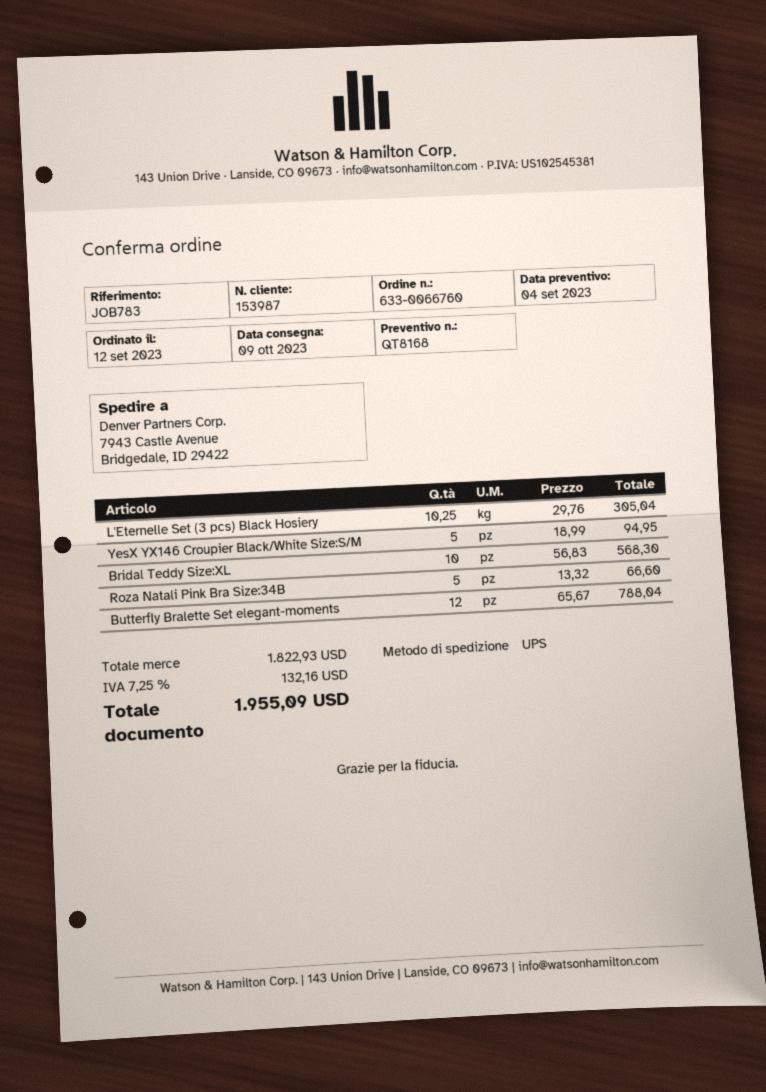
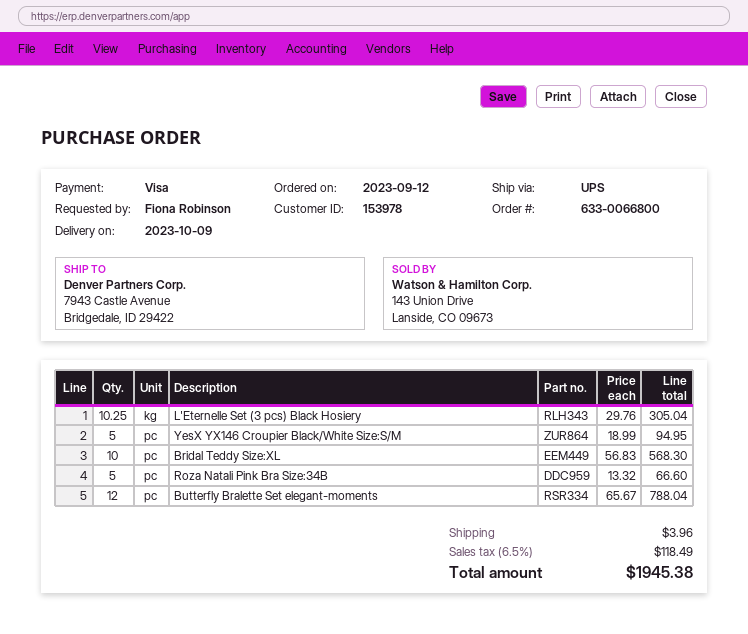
order number: 633-0066760 -> 633-0066800
customer number: 153987 -> 153978
shipping: none -> 3.96
tax: 7.25% = 132.16 -> 6.5% = 118.49
total: 1955.09 -> 1945.38

